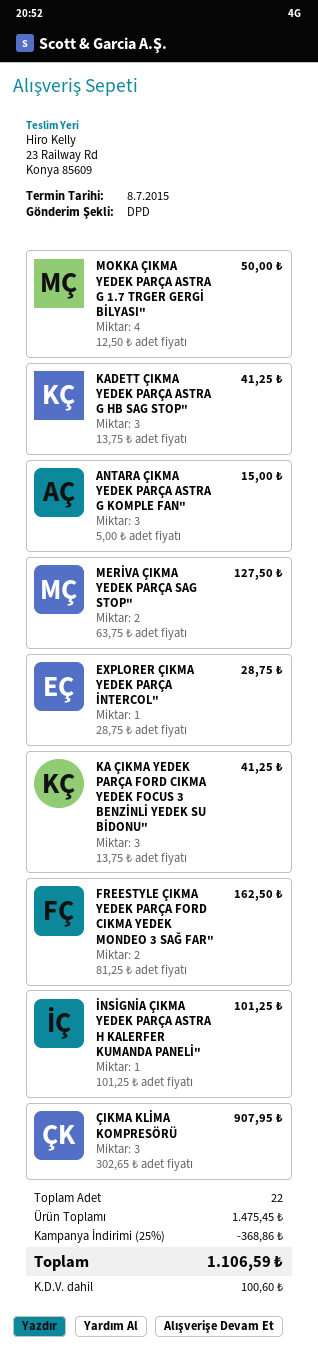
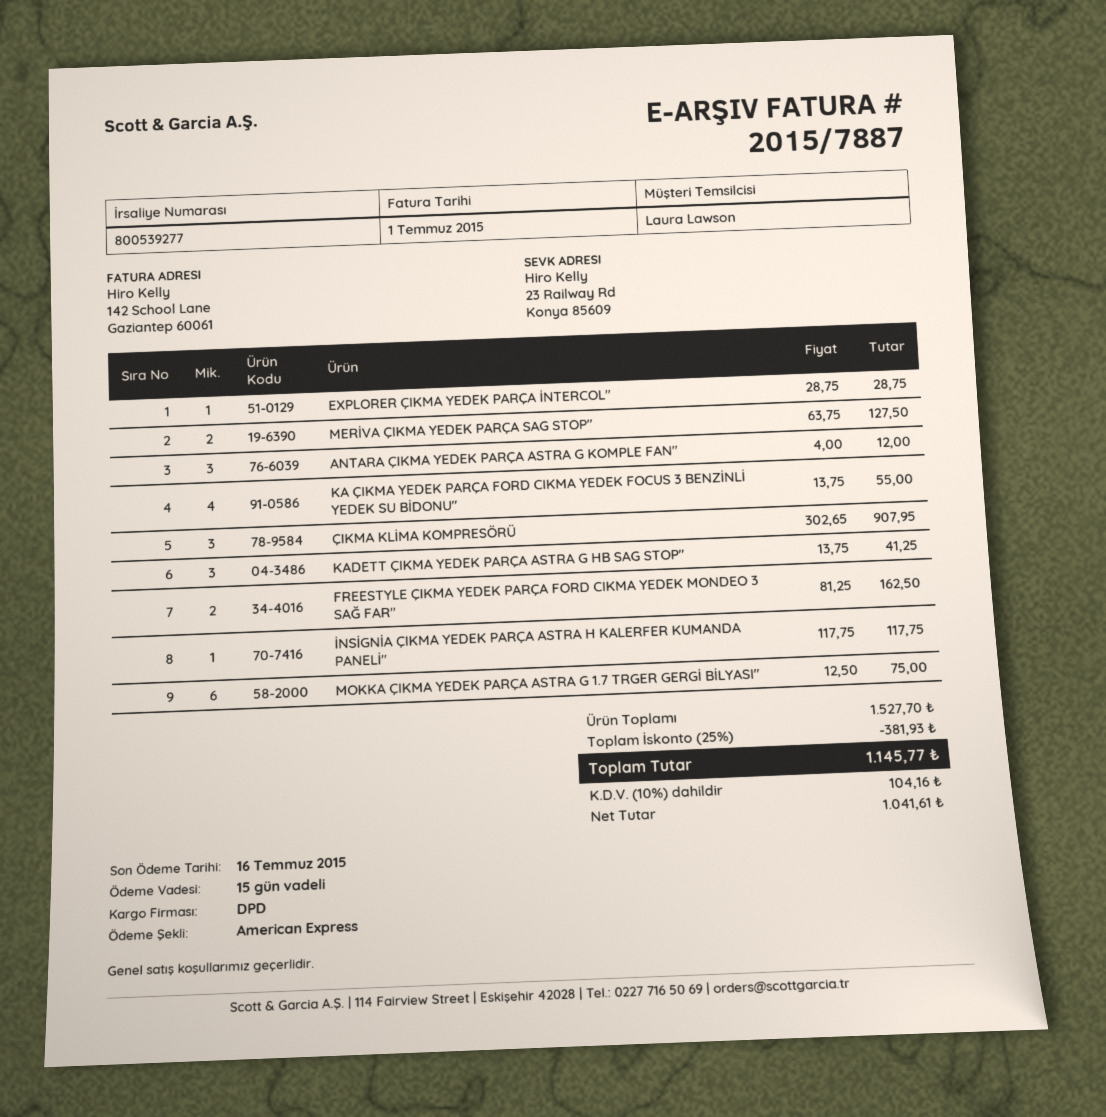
MOKKA ÇIKMA YEDEK PARÇA ASTRA G 1.7 TRGER GERGİ BİLYASI": 4 x 12.50 = 50.00 -> 6 x 12.50 = 75.00
ANTARA ÇIKMA YEDEK PARÇA ASTRA G KOMPLE FAN": 3 x 5.00 = 15.00 -> 3 x 4.00 = 12.00
KA ÇIKMA YEDEK PARÇA FORD CIKMA YEDEK FOCUS 3 BENZİNLİ YEDEK SU BİDONU": 3 x 13.75 = 41.25 -> 4 x 13.75 = 55.00
İNSİGNİA ÇIKMA YEDEK PARÇA ASTRA H KALERFER KUMANDA PANELİ": 1 x 101.25 = 101.25 -> 1 x 117.75 = 117.75
subtotal: 1475.45 -> 1527.70
discount: 25% = 368.86 -> 25% = 381.93
tax: 100.60 -> 104.16
total: 1106.59 -> 1145.77

